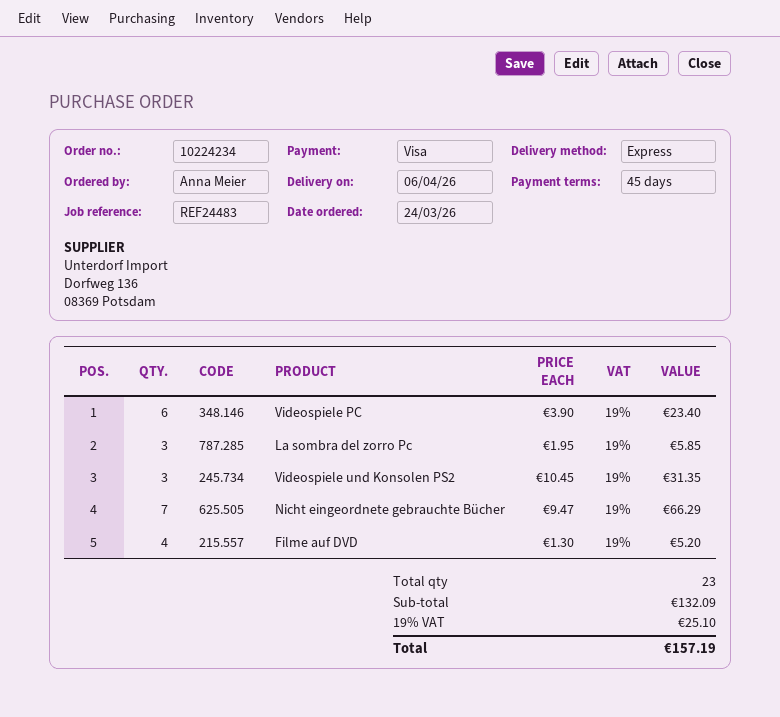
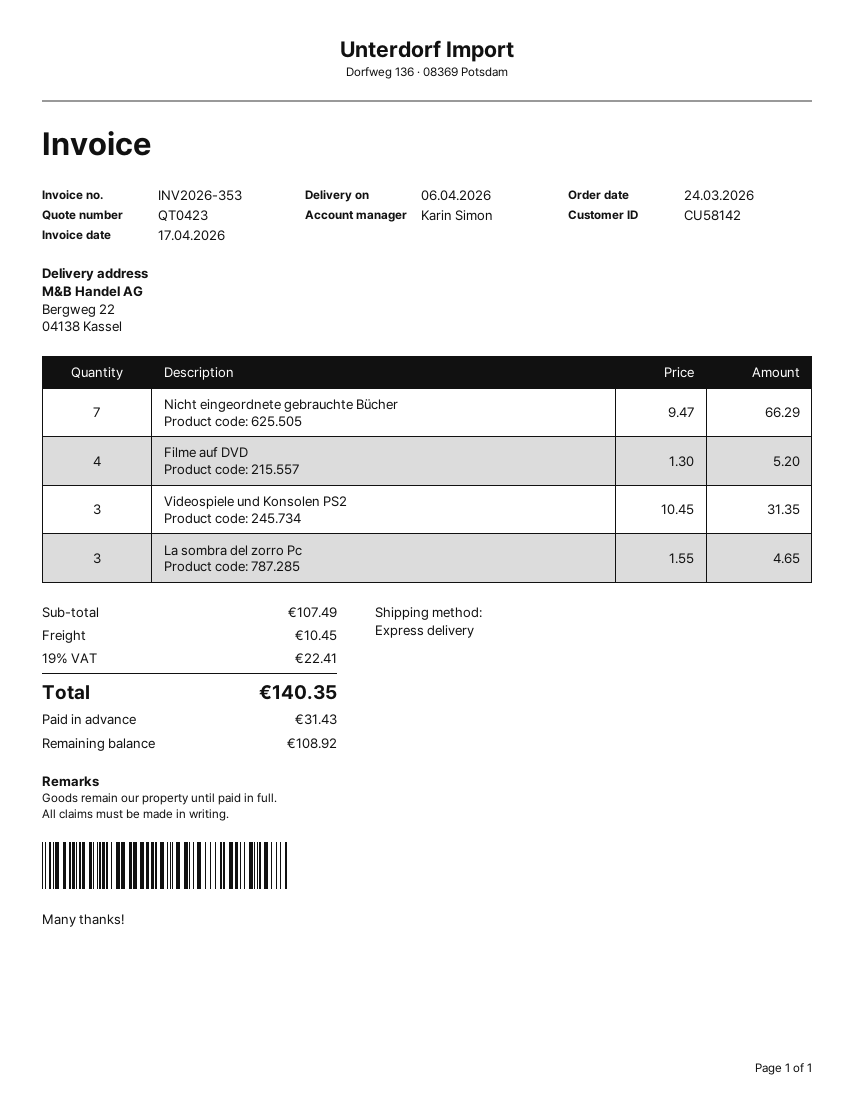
Videospiele PC: 6 x 3.90 = 23.40 -> none
La sombra del zorro Pc: 3 x 1.95 = 5.85 -> 3 x 1.55 = 4.65
subtotal: 132.09 -> 107.49
shipping: none -> 10.45
tax: 19% = 25.10 -> 19% = 22.41
total: 157.19 -> 140.35

